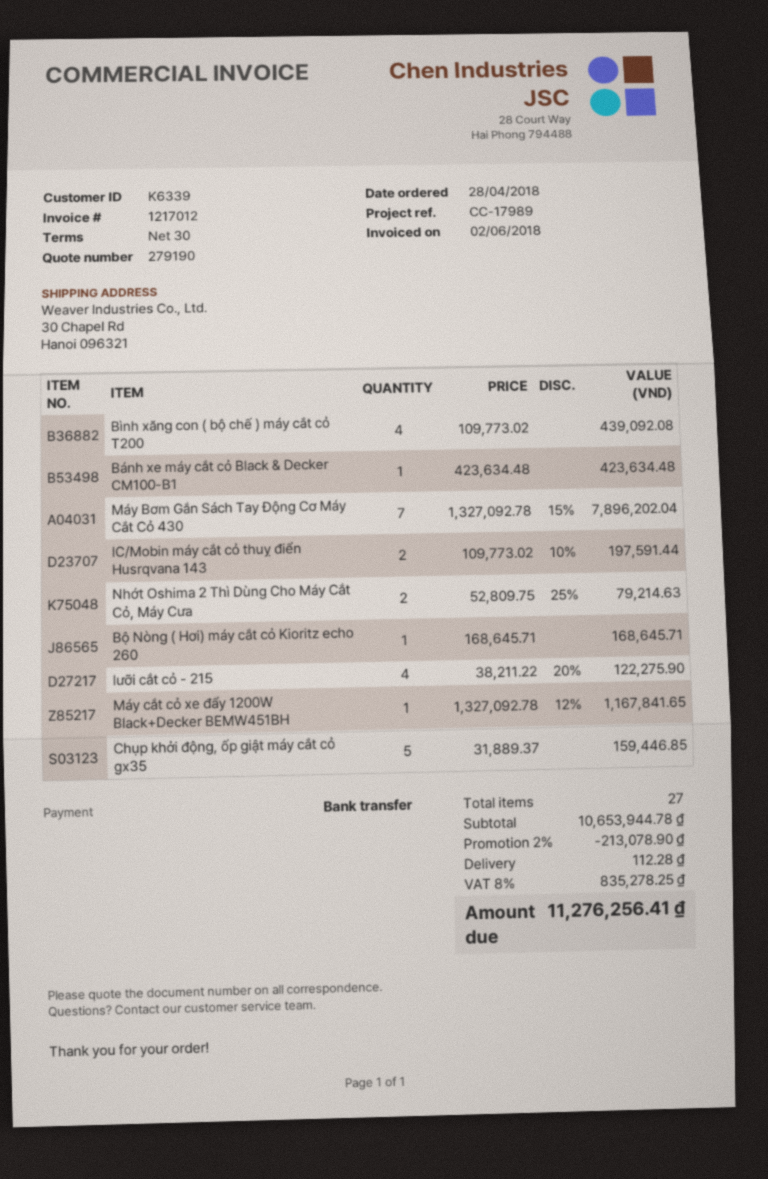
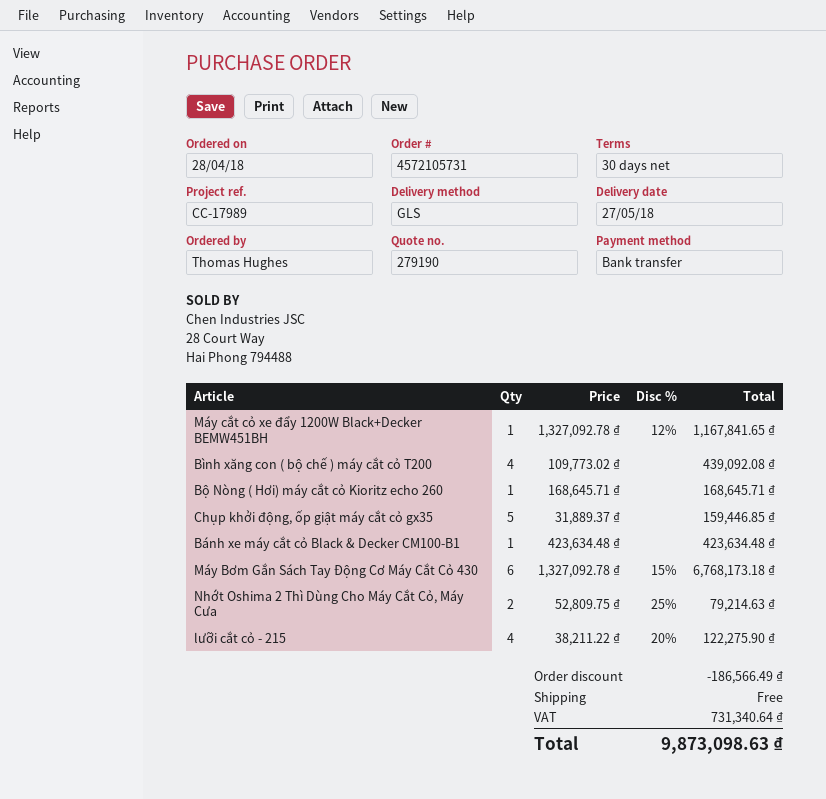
Máy Bơm Gắn Sách Tay Động Cơ Máy Cắt Cỏ 430: 7 x 1327092.78 - 15% = 7896202.04 -> 6 x 1327092.78 - 15% = 6768173.18
IC/Mobin máy cắt cỏ thuỵ điển Husrqvana 143: 2 x 109773.02 - 10% = 197591.44 -> none
discount: 213078.90 -> 186566.49
shipping: 112.28 -> 0.00
tax: 835278.25 -> 731340.64
total: 11276256.41 -> 9873098.63

